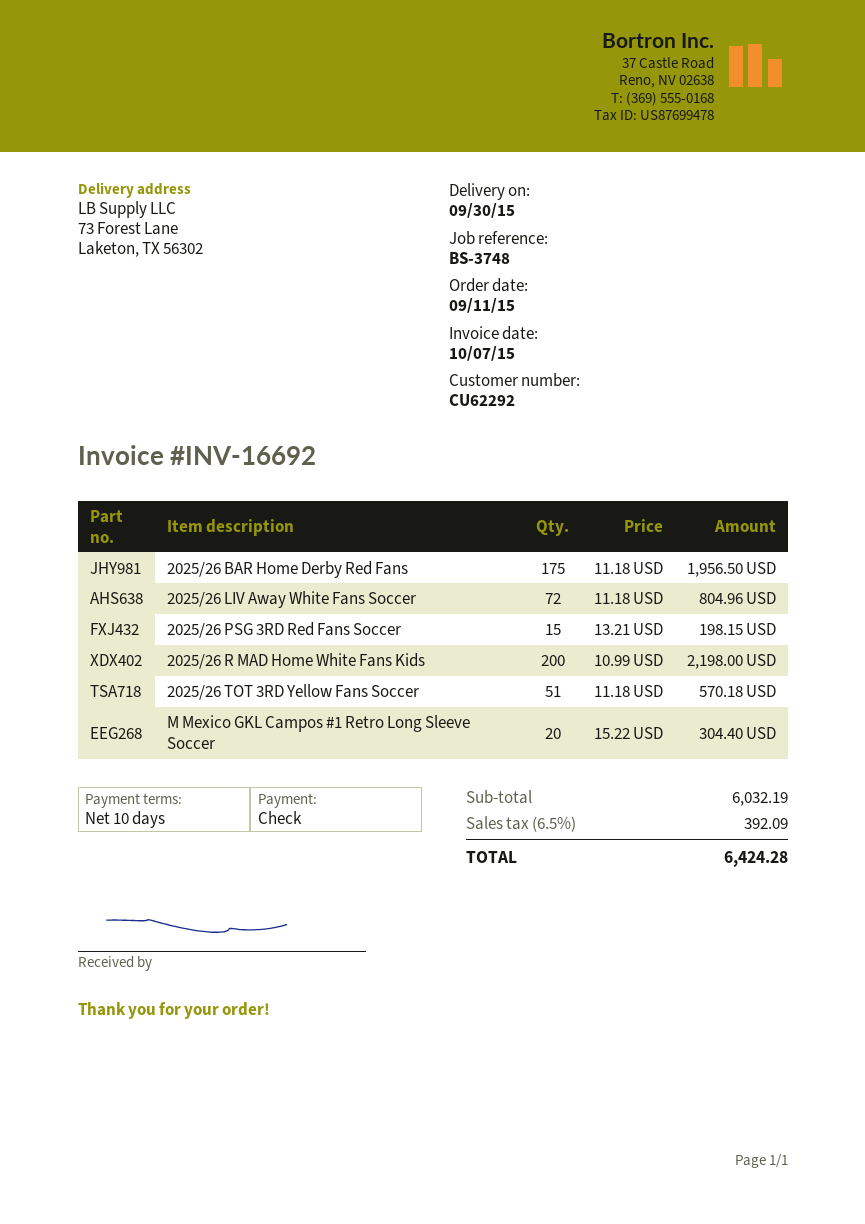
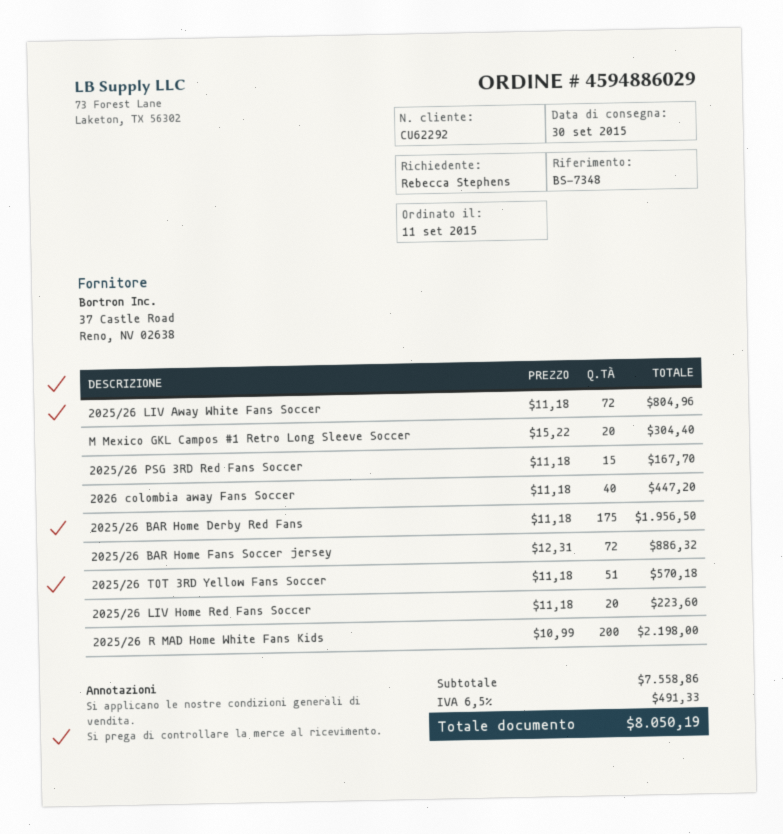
reference: BS-3748 -> BS-7348
2025/26 PSG 3RD Red Fans Soccer: 15 x 13.21 = 198.15 -> 15 x 11.18 = 167.70
2026 colombia away Fans Soccer: none -> 40 x 11.18 = 447.20
2025/26 BAR Home Fans Soccer jersey: none -> 72 x 12.31 = 886.32
2025/26 LIV Home Red Fans Soccer: none -> 20 x 11.18 = 223.60
subtotal: 6032.19 -> 7558.86
tax: 6.5% = 392.09 -> 6.5% = 491.33
total: 6424.28 -> 8050.19

